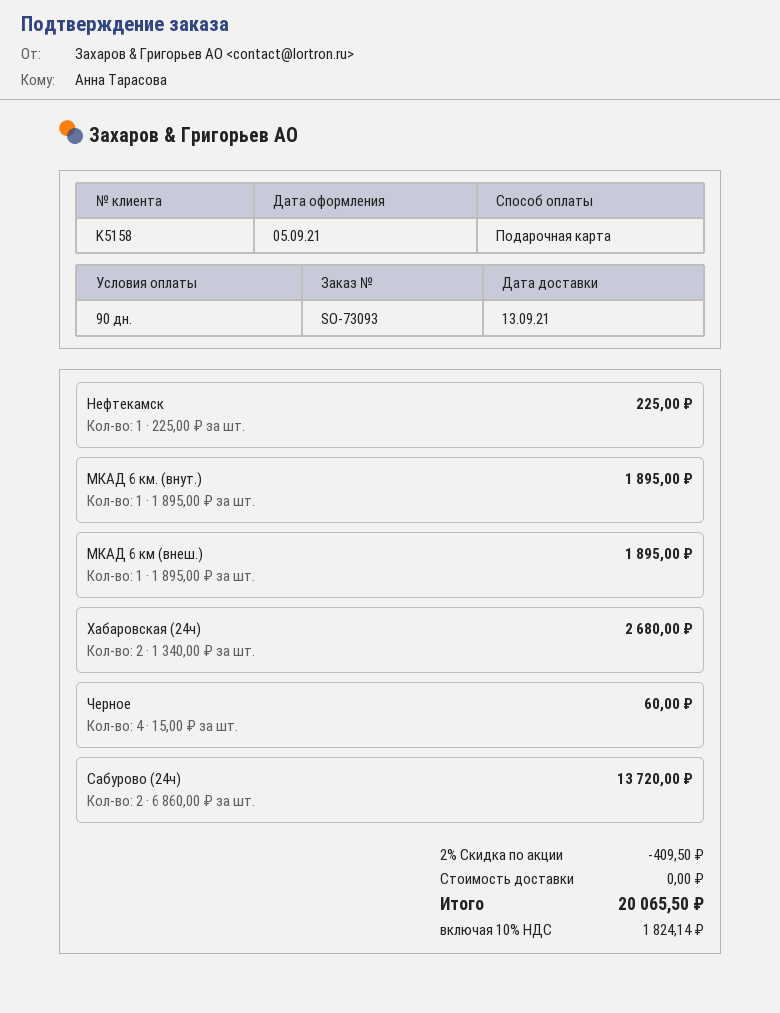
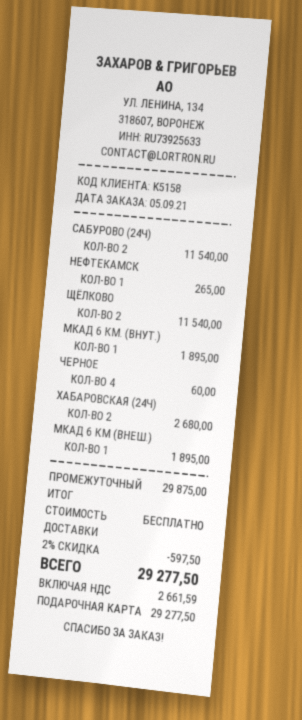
Нефтекамск: 1 for 225.00 -> 1 for 265.00
Сабурово (24ч): 2 for 13720.00 -> 2 for 11540.00
ЩЁЛКОВО: none -> 2 for 11540.00
discount: 2% = 409.50 -> 2% = 597.50
tax: 1824.14 -> 2661.59
total: 20065.50 -> 29277.50

